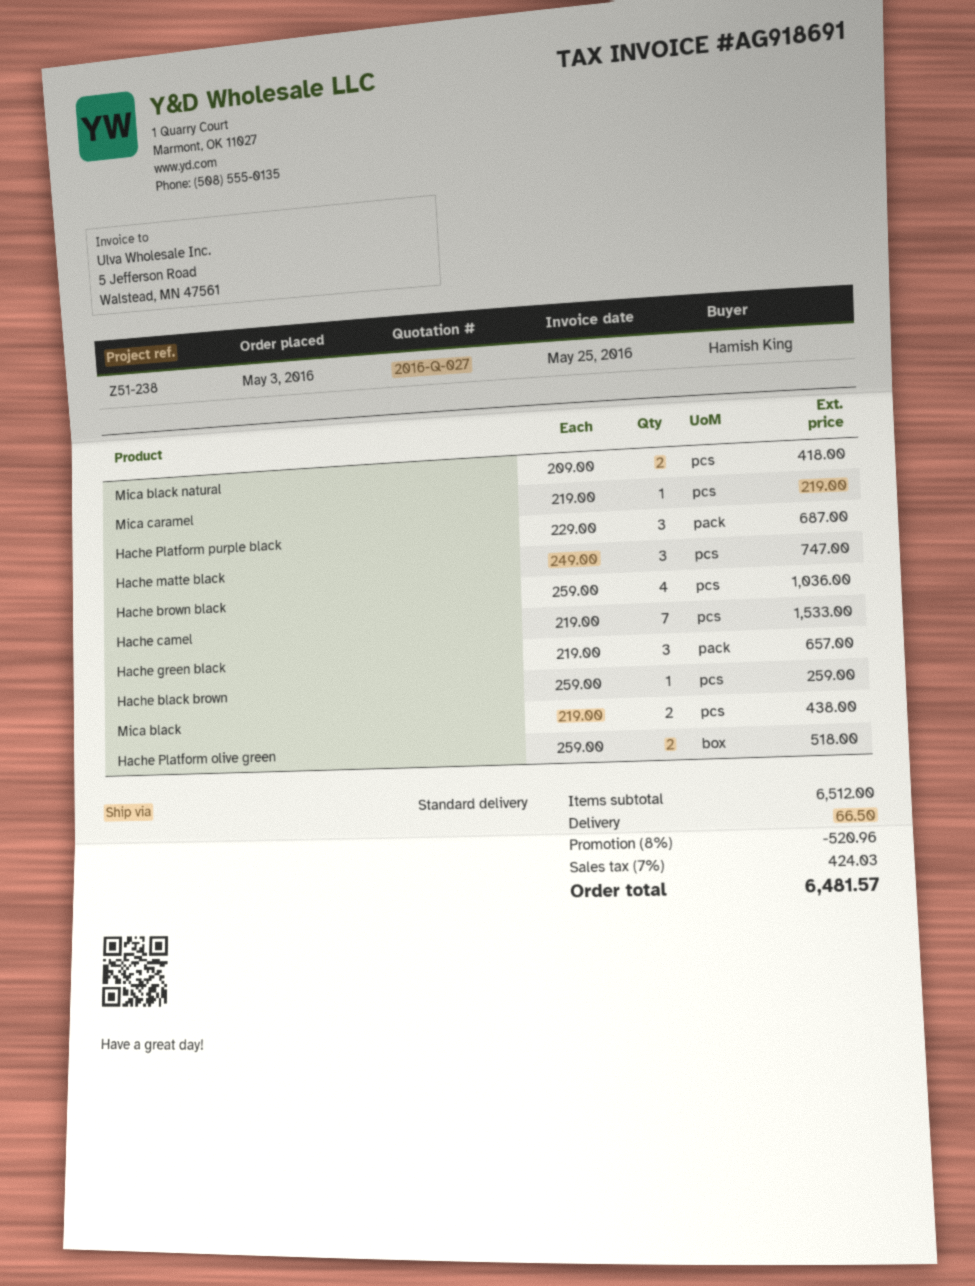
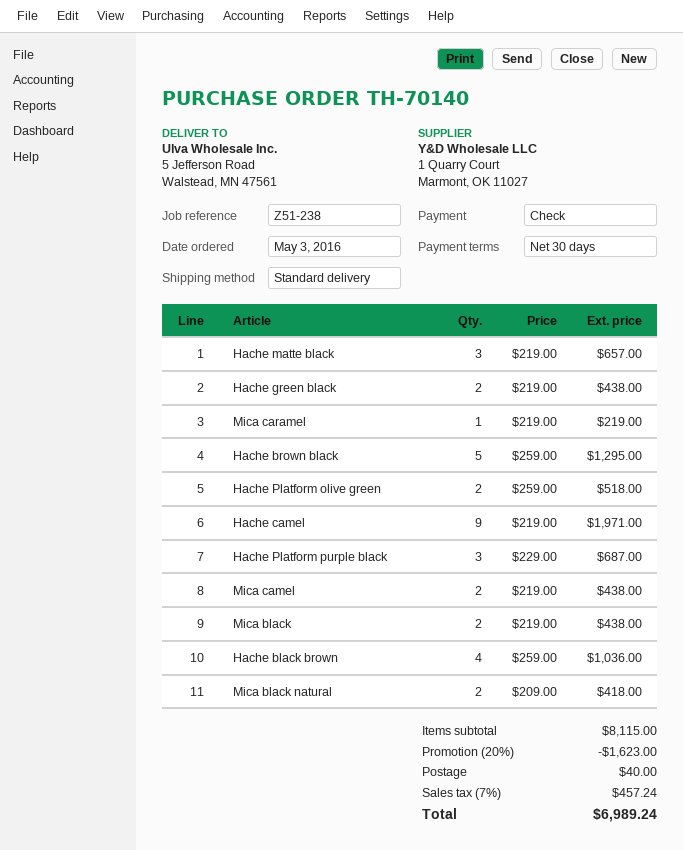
Hache matte black: 3 x 249.00 = 747.00 -> 3 x 219.00 = 657.00
Hache brown black: 4 x 259.00 = 1036.00 -> 5 x 259.00 = 1295.00
Hache camel: 7 x 219.00 = 1533.00 -> 9 x 219.00 = 1971.00
Hache green black: 3 x 219.00 = 657.00 -> 2 x 219.00 = 438.00
Hache black brown: 1 x 259.00 = 259.00 -> 4 x 259.00 = 1036.00
Mica camel: none -> 2 x 219.00 = 438.00
subtotal: 6512.00 -> 8115.00
discount: 8% = 520.96 -> 20% = 1623.00
shipping: 66.50 -> 40.00
tax: 7% = 424.03 -> 7% = 457.24
total: 6481.57 -> 6989.24

